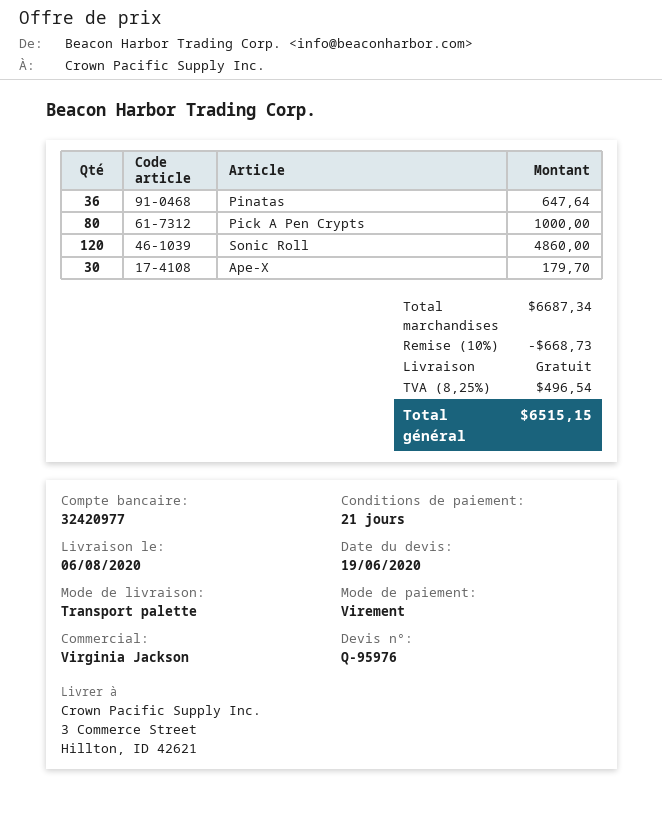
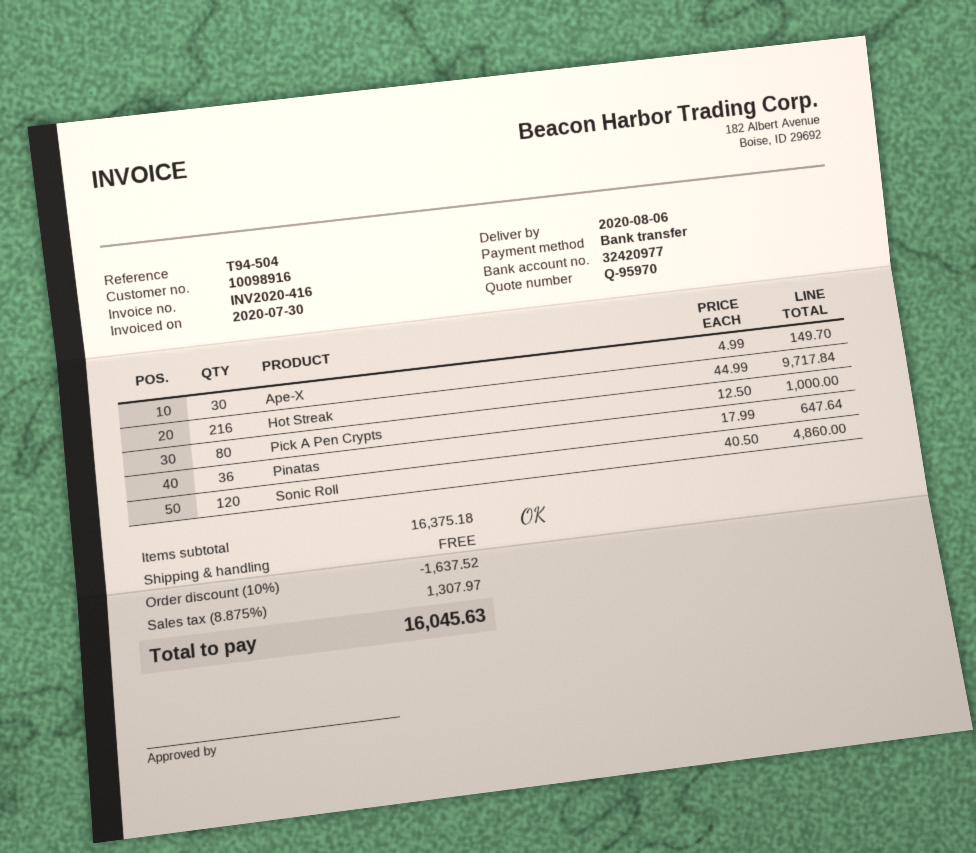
quote number: Q-95976 -> Q-95970
Ape-X: 30 for 179.70 -> 30 for 149.70
Hot Streak: none -> 216 for 9717.84
subtotal: 6687.34 -> 16375.18
discount: 10% = 668.73 -> 10% = 1637.52
tax: 8.25% = 496.54 -> 8.875% = 1307.97
total: 6515.15 -> 16045.63

